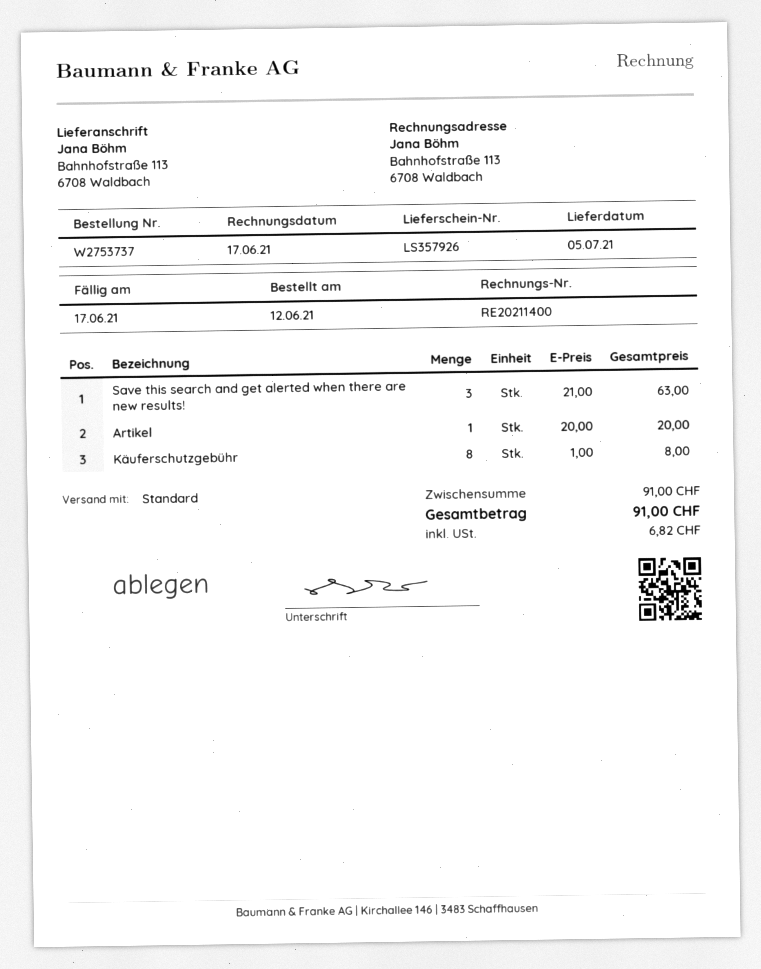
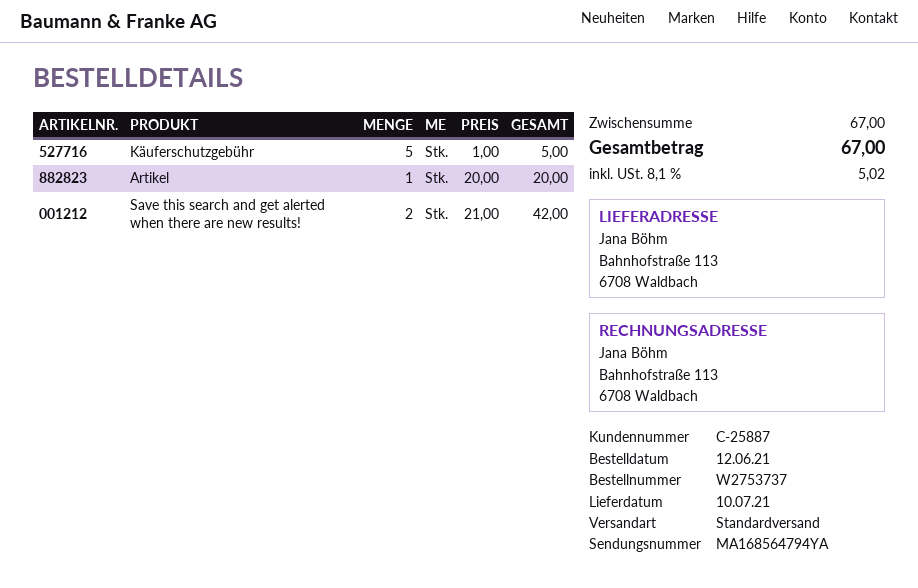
delivery date: 2021-07-05 -> 2021-07-10
Save this search and get alerted when there are new results!: 3 x 21.00 = 63.00 -> 2 x 21.00 = 42.00
Käuferschutzgebühr: 8 x 1.00 = 8.00 -> 5 x 1.00 = 5.00
subtotal: 91.00 -> 67.00
tax: 6.82 -> 5.02
total: 91.00 -> 67.00

